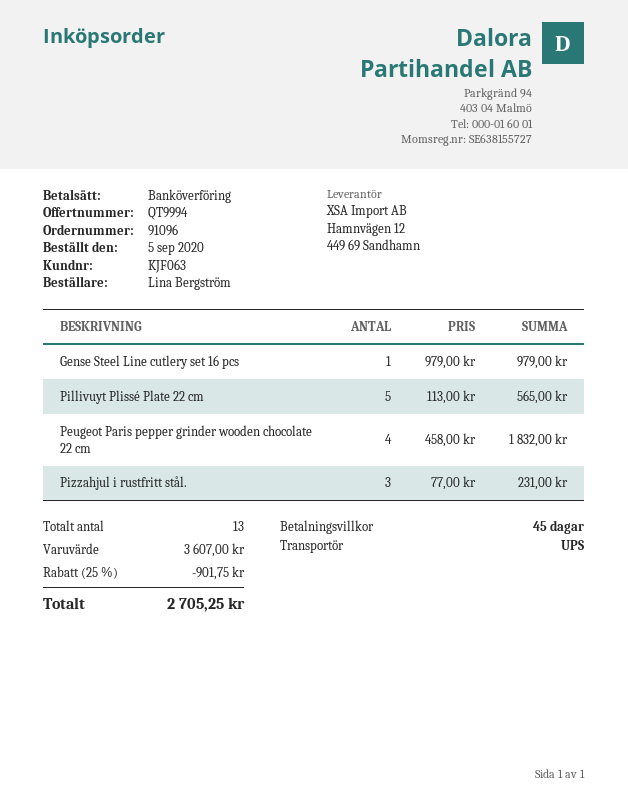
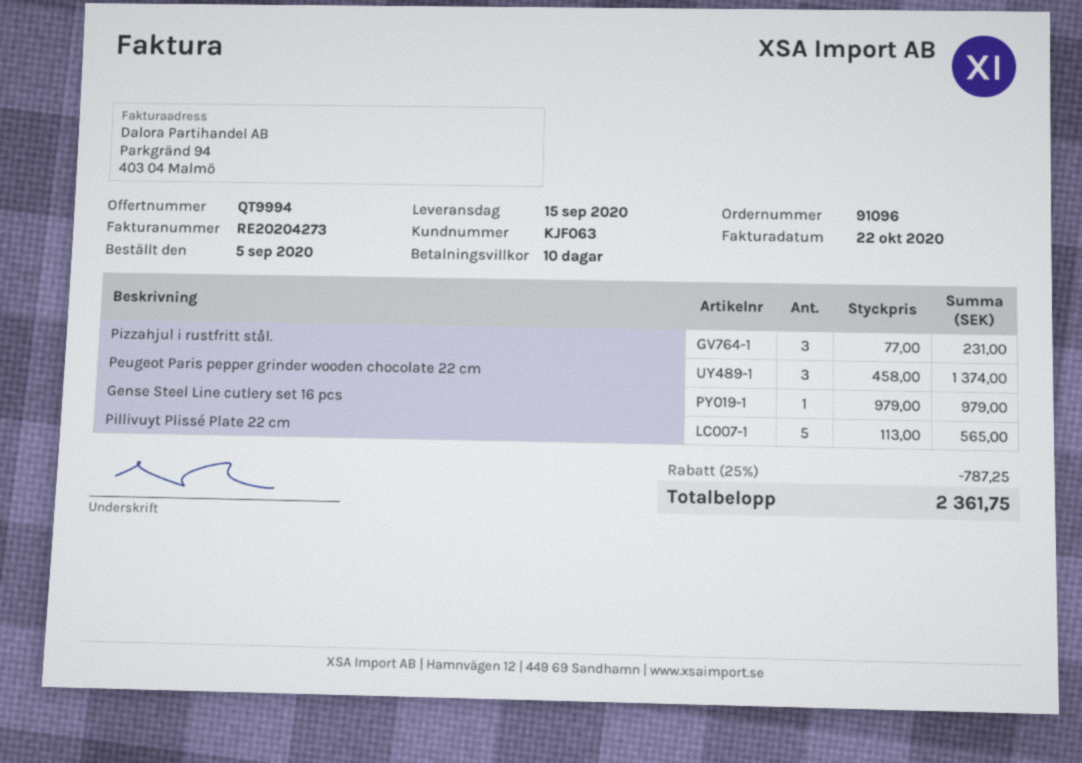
payment terms: 45 days -> 10 days
Peugeot Paris pepper grinder wooden chocolate 22 cm: 4 x 458.00 = 1832.00 -> 3 x 458.00 = 1374.00
discount: 25% = 901.75 -> 25% = 787.25
total: 2705.25 -> 2361.75

